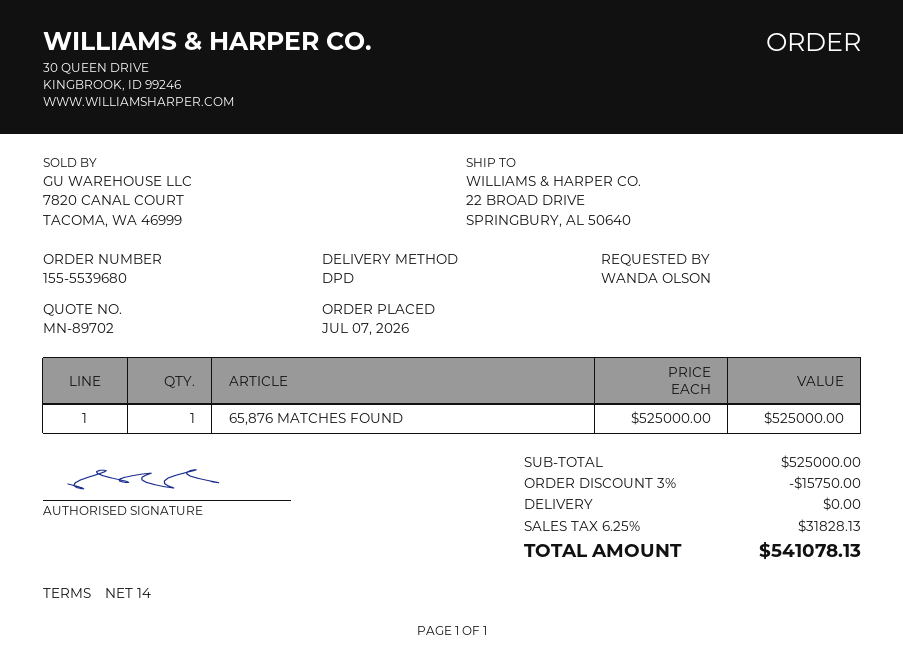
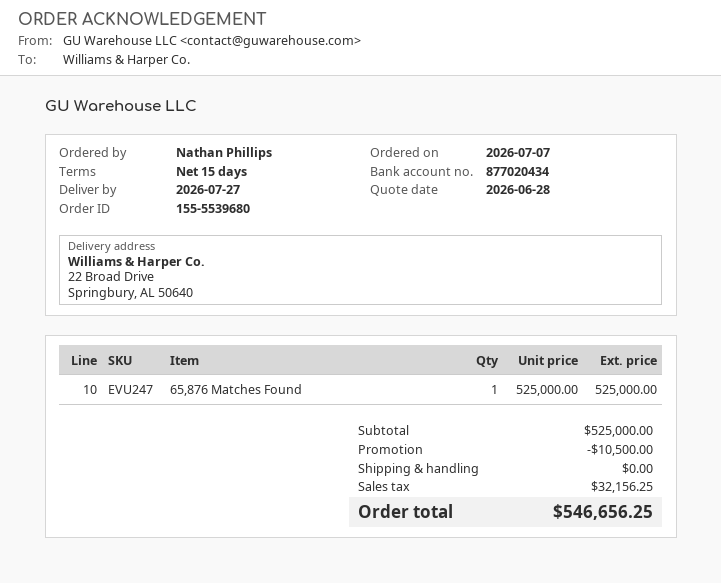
payment terms: 14 days -> 15 days
ordered by: WANDA OLSON -> Nathan Phillips
discount: 15750.00 -> 10500.00
tax: 31828.13 -> 32156.25
total: 541078.13 -> 546656.25

